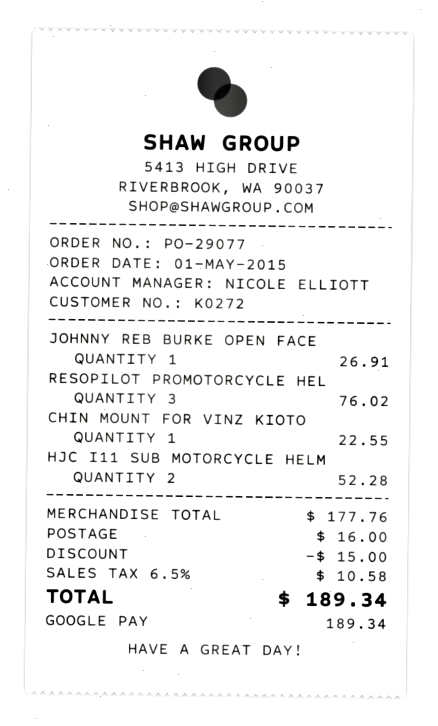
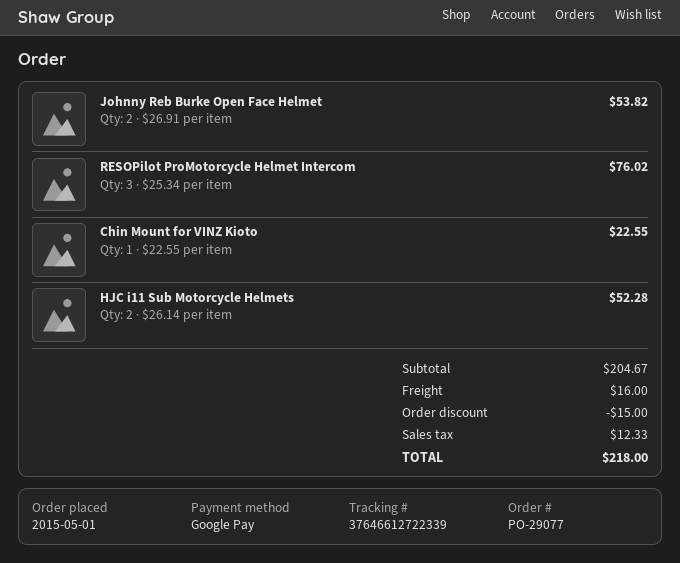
JOHNNY REB BURKE OPEN FACE: 1 for 26.91 -> 2 for 53.82
subtotal: 177.76 -> 204.67
tax: 10.58 -> 12.33
total: 189.34 -> 218.00

